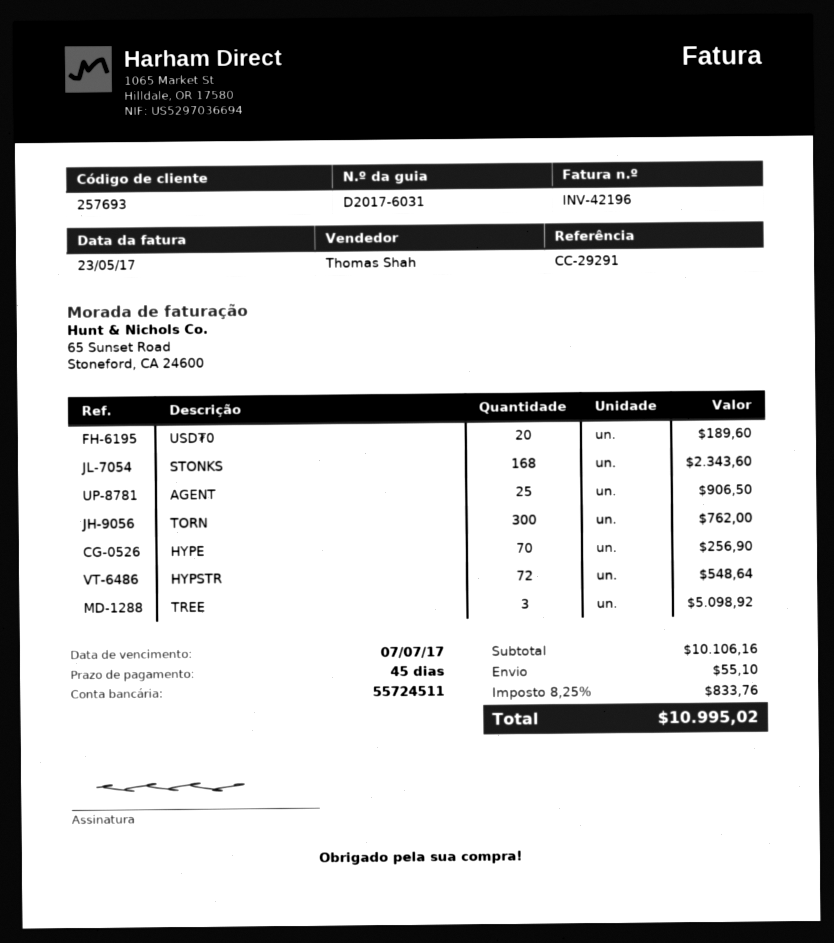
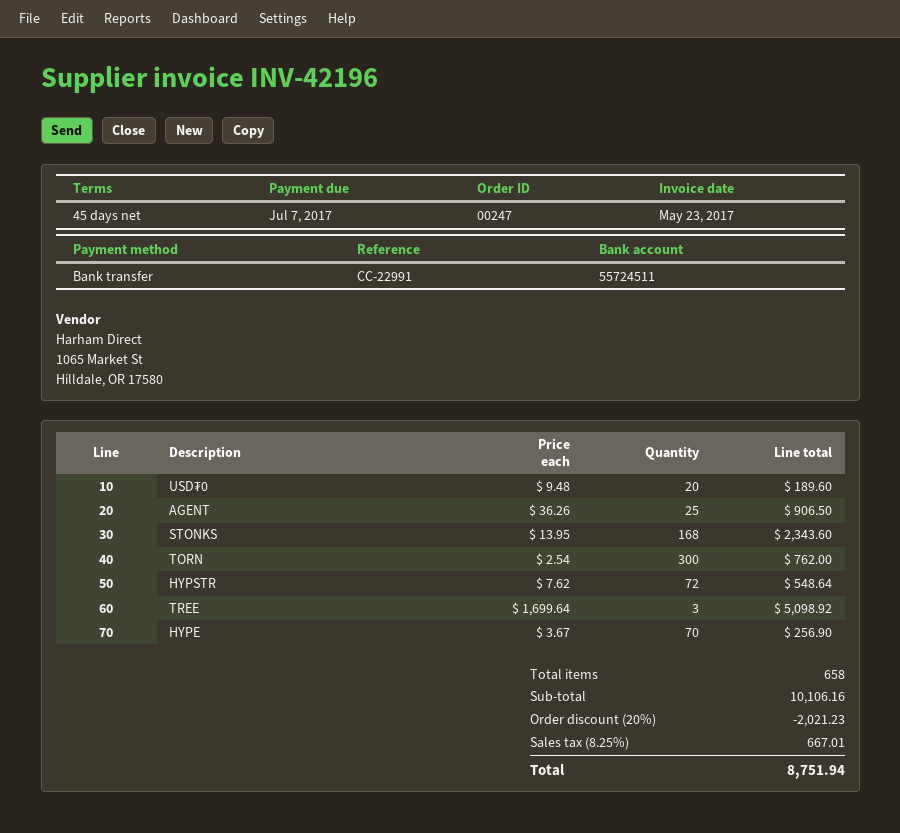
reference: CC-29291 -> CC-22991
discount: none -> 20% = 2021.23
shipping: 55.10 -> none
tax: 8.25% = 833.76 -> 8.25% = 667.01
total: 10995.02 -> 8751.94

